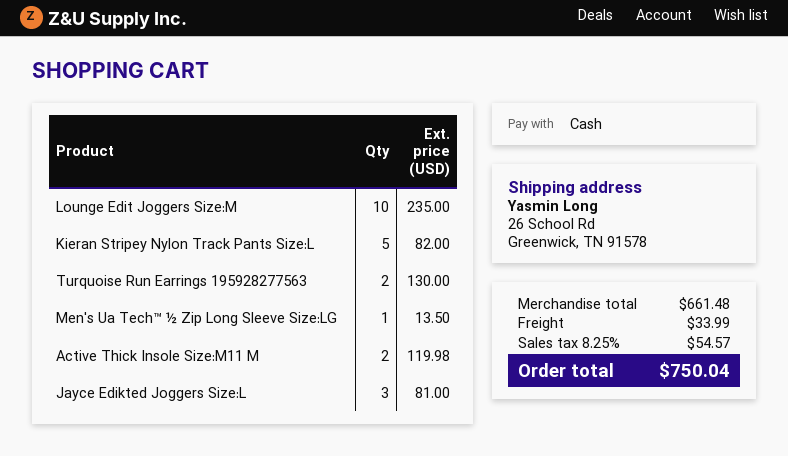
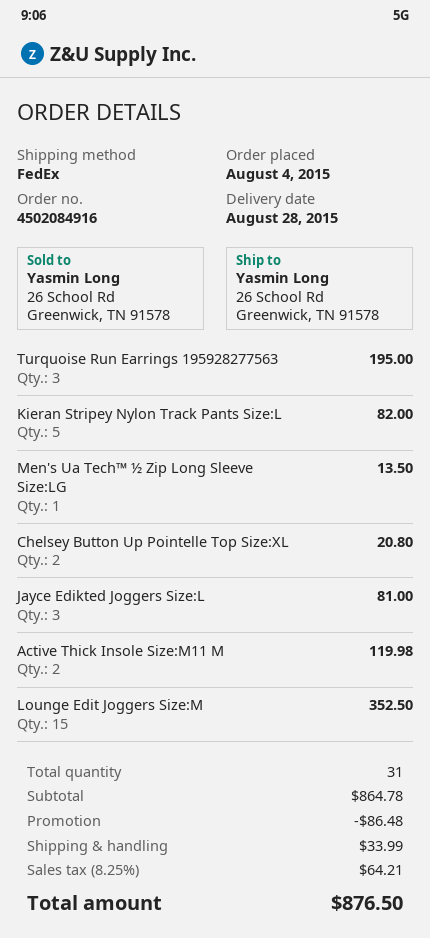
Lounge Edit Joggers Size:M: 10 for 235.00 -> 15 for 352.50
Turquoise Run Earrings 195928277563: 2 for 130.00 -> 3 for 195.00
Chelsey Button Up Pointelle Top Size:XL: none -> 2 for 20.80
subtotal: 661.48 -> 864.78
discount: none -> 86.48
tax: 8.25% = 54.57 -> 8.25% = 64.21
total: 750.04 -> 876.50

